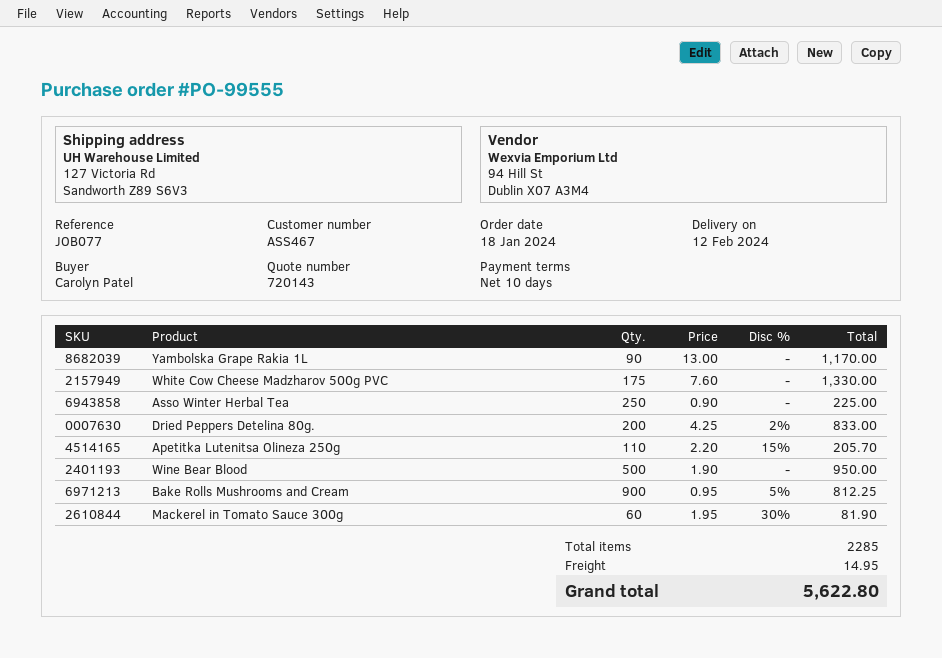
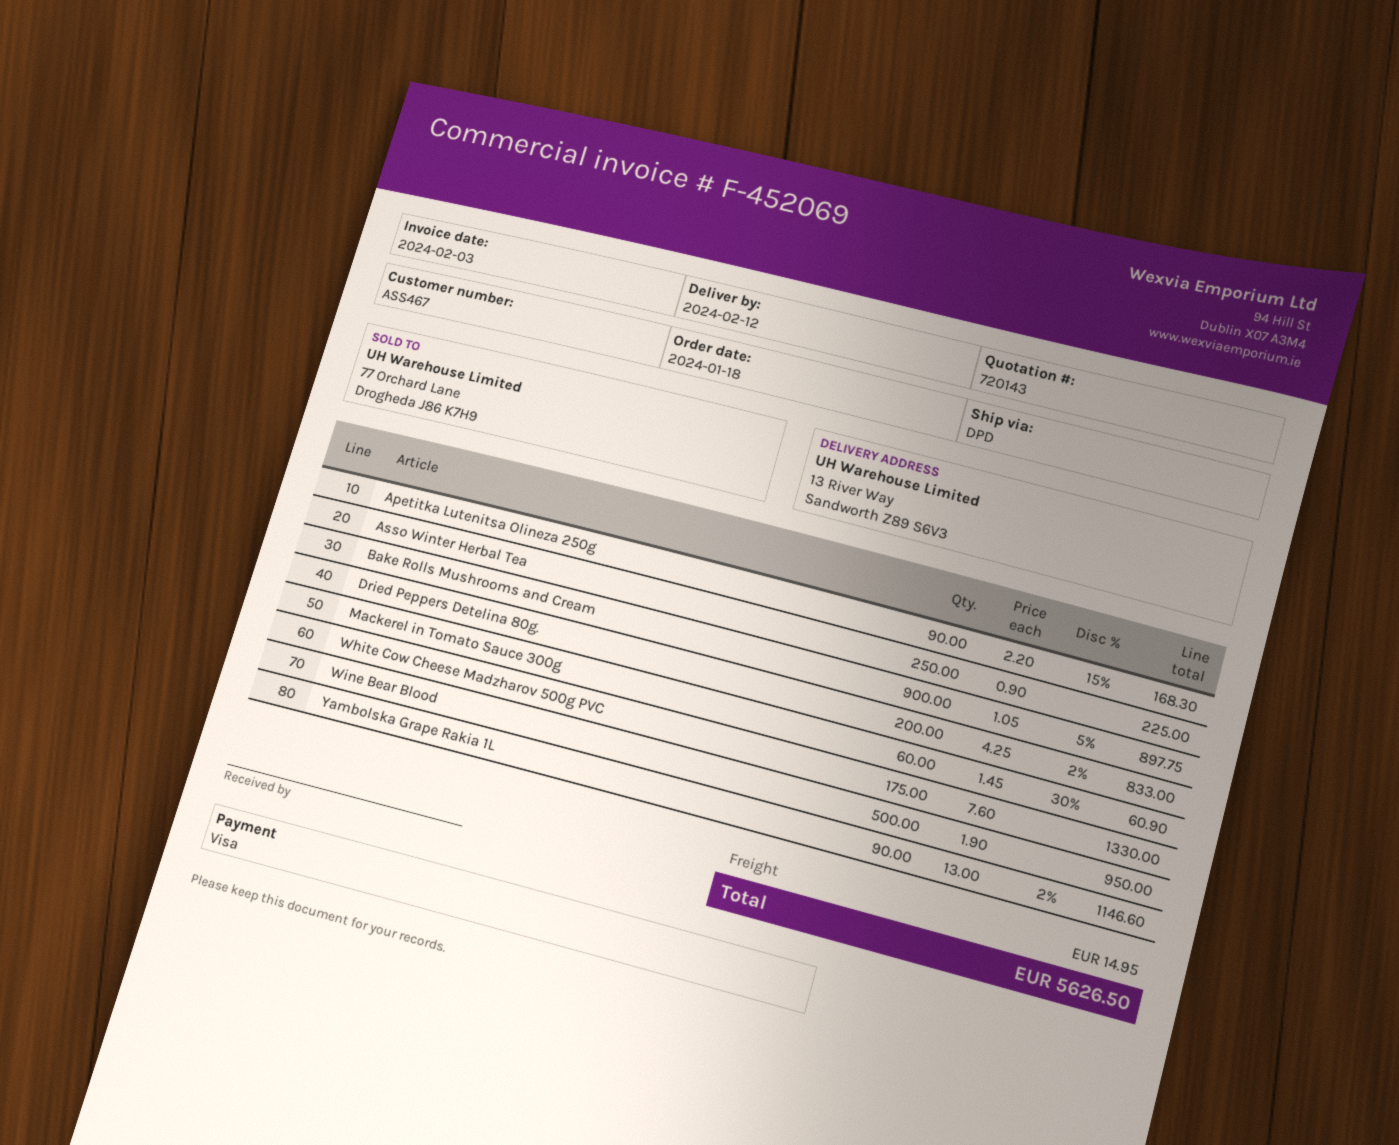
ship to: 127 Victoria Rd, Sandworth Z89 S6V3 -> 13 River Way, Sandworth Z89 S6V3
Yambolska Grape Rakia 1L: 90 x 13.00 = 1170.00 -> 90 x 13.00 - 2% = 1146.60
Apetitka Lutenitsa Olineza 250g: 110 x 2.20 - 15% = 205.70 -> 90 x 2.20 - 15% = 168.30
Bake Rolls Mushrooms and Cream: 900 x 0.95 - 5% = 812.25 -> 900 x 1.05 - 5% = 897.75
Mackerel in Tomato Sauce 300g: 60 x 1.95 - 30% = 81.90 -> 60 x 1.45 - 30% = 60.90
total: 5622.80 -> 5626.50

